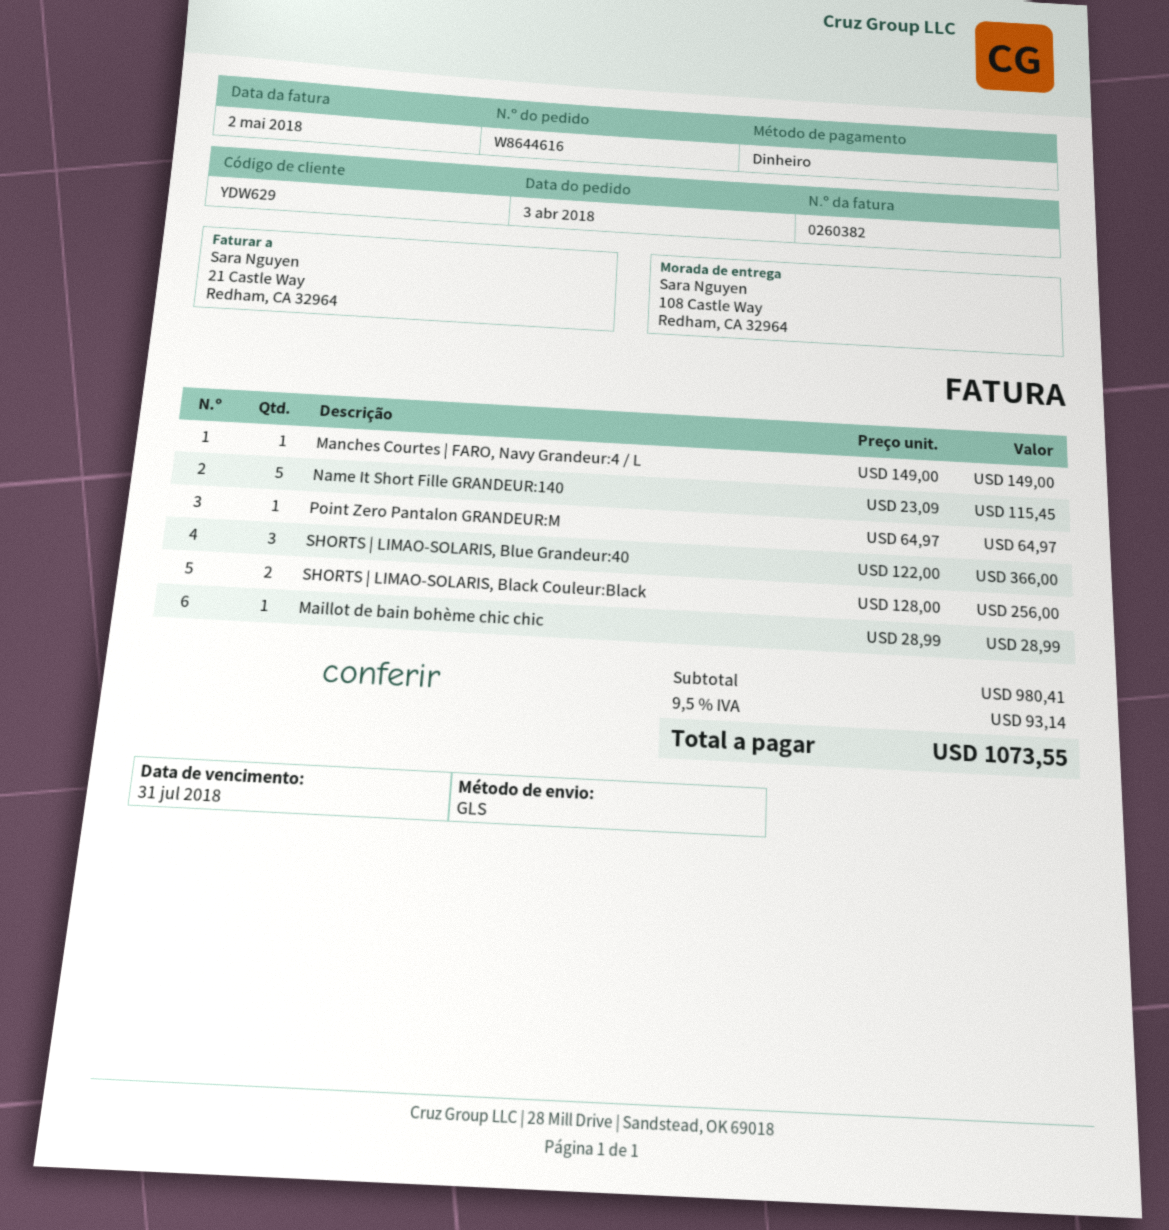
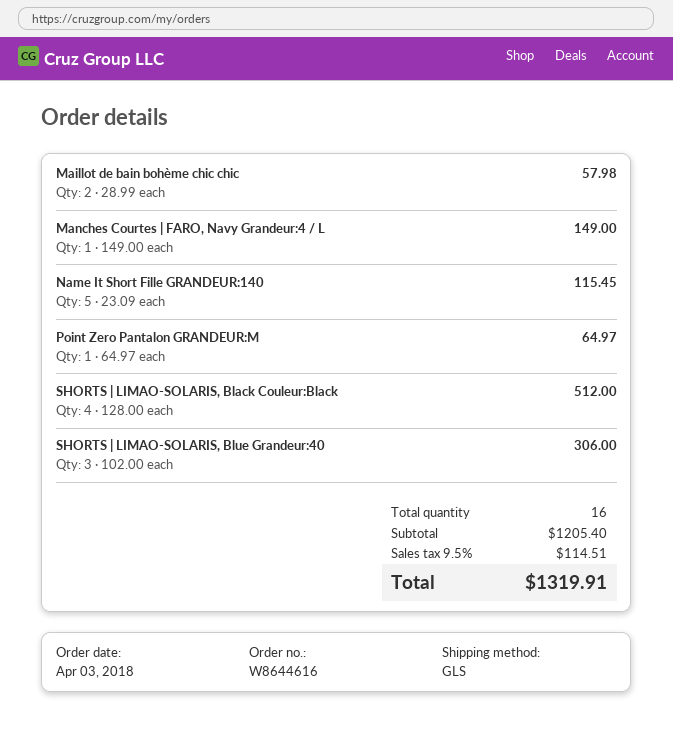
SHORTS | LIMAO-SOLARIS, Blue Grandeur:40: 3 x 122.00 = 366.00 -> 3 x 102.00 = 306.00
SHORTS | LIMAO-SOLARIS, Black Couleur:Black: 2 x 128.00 = 256.00 -> 4 x 128.00 = 512.00
Maillot de bain bohème chic chic: 1 x 28.99 = 28.99 -> 2 x 28.99 = 57.98
subtotal: 980.41 -> 1205.40
tax: 9.5% = 93.14 -> 9.5% = 114.51
total: 1073.55 -> 1319.91

